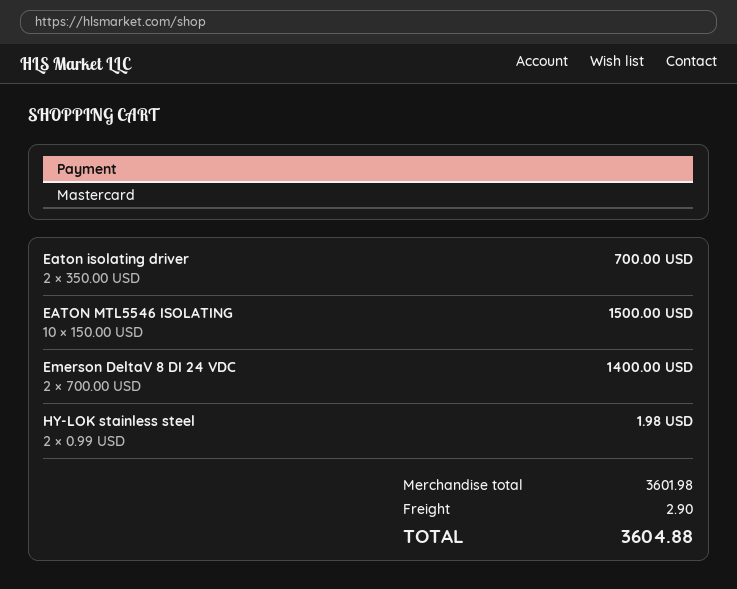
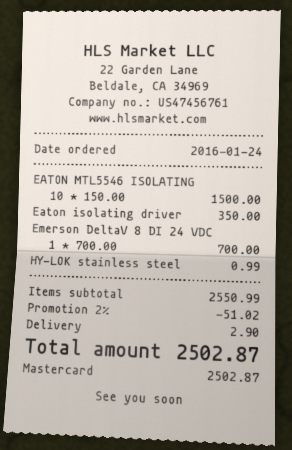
Eaton isolating driver: 2 x 350.00 = 700.00 -> 1 x 350.00 = 350.00
Emerson DeltaV 8 DI 24 VDC: 2 x 700.00 = 1400.00 -> 1 x 700.00 = 700.00
HY-LOK stainless steel: 2 x 0.99 = 1.98 -> 1 x 0.99 = 0.99
subtotal: 3601.98 -> 2550.99
discount: none -> 2% = 51.02
total: 3604.88 -> 2502.87

